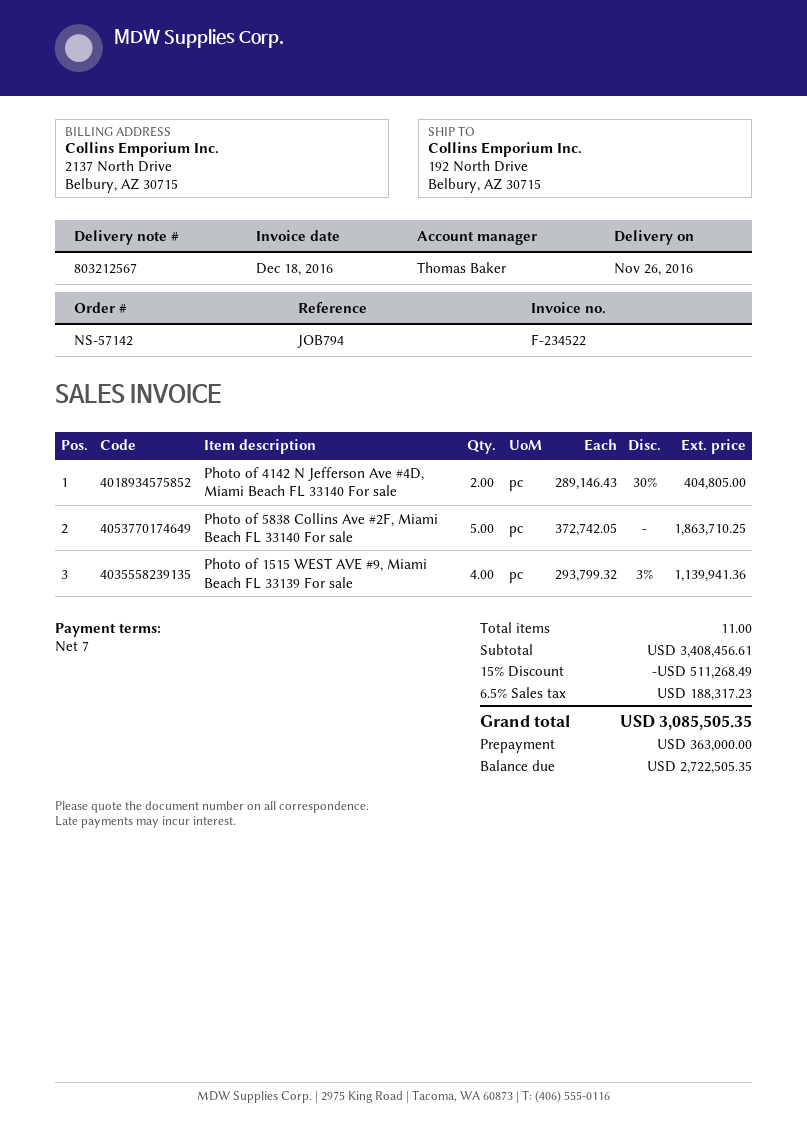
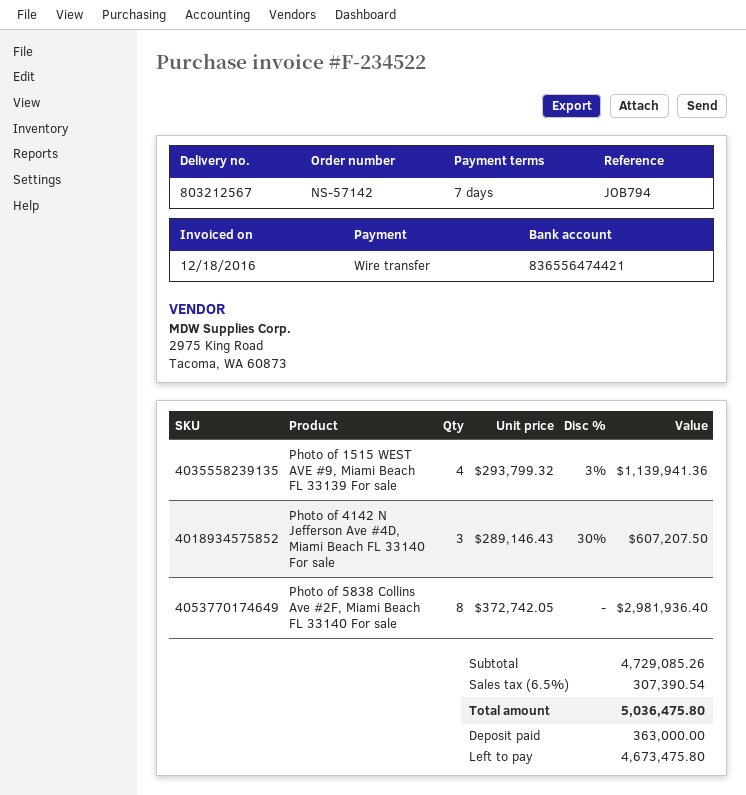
Photo of 4142 N Jefferson Ave #4D, Miami Beach FL 33140 For sale: 2 x 289146.43 - 30% = 404805.00 -> 3 x 289146.43 - 30% = 607207.50
Photo of 5838 Collins Ave #2F, Miami Beach FL 33140 For sale: 5 x 372742.05 = 1863710.25 -> 8 x 372742.05 = 2981936.40
subtotal: 3408456.61 -> 4729085.26
discount: 15% = 511268.49 -> none
tax: 6.5% = 188317.23 -> 6.5% = 307390.54
total: 3085505.35 -> 5036475.80
balance: 2722505.35 -> 4673475.80

